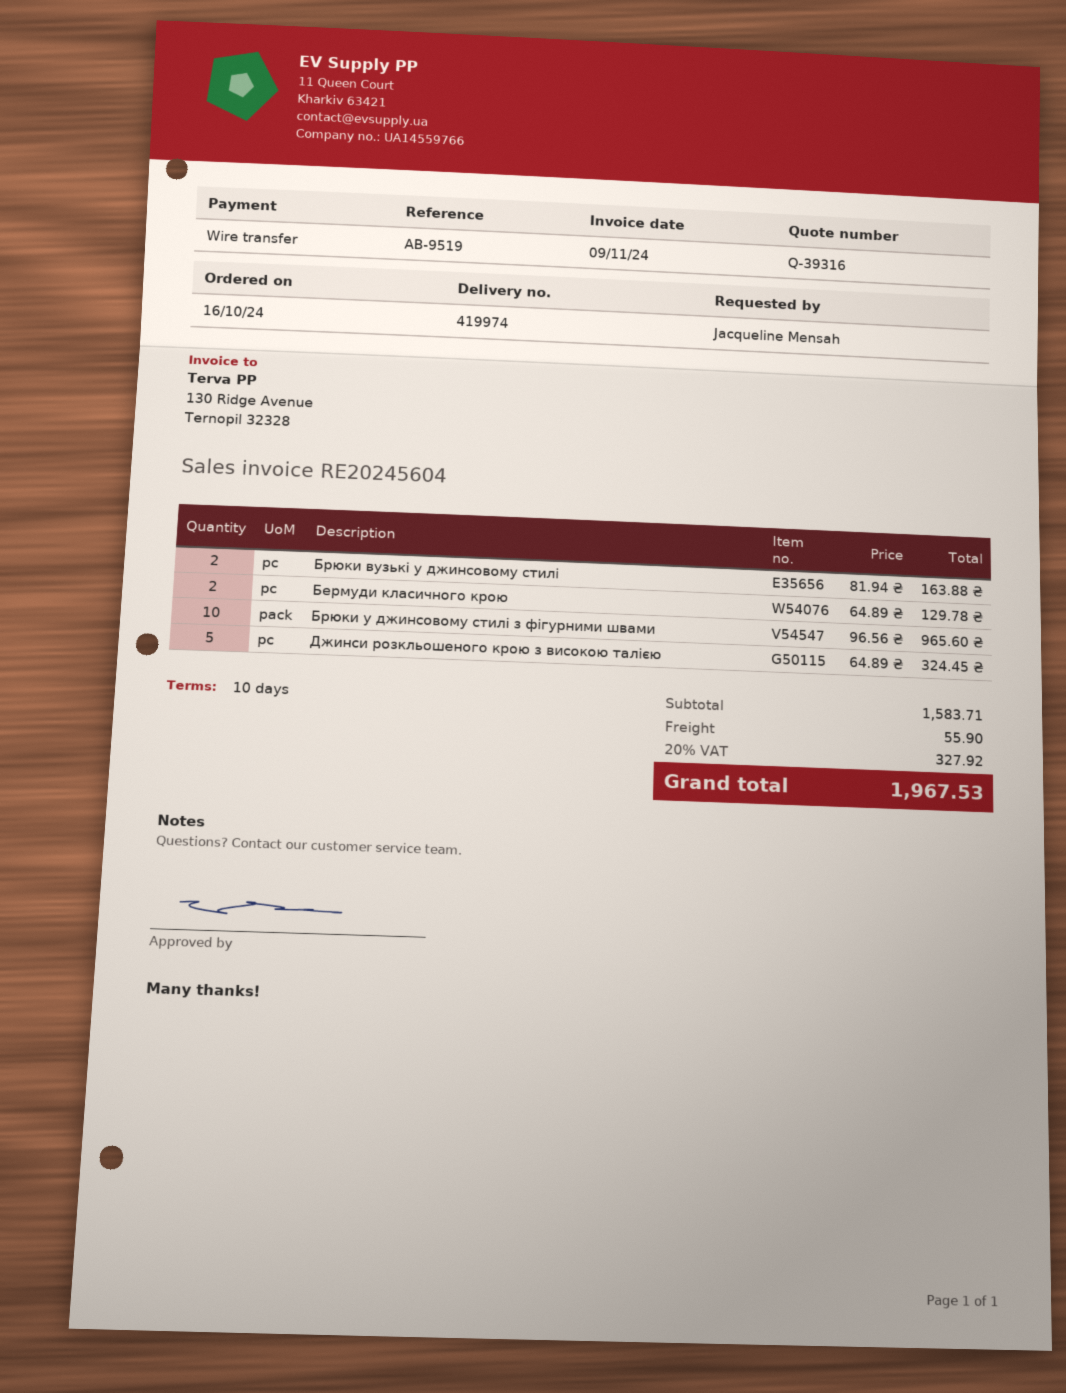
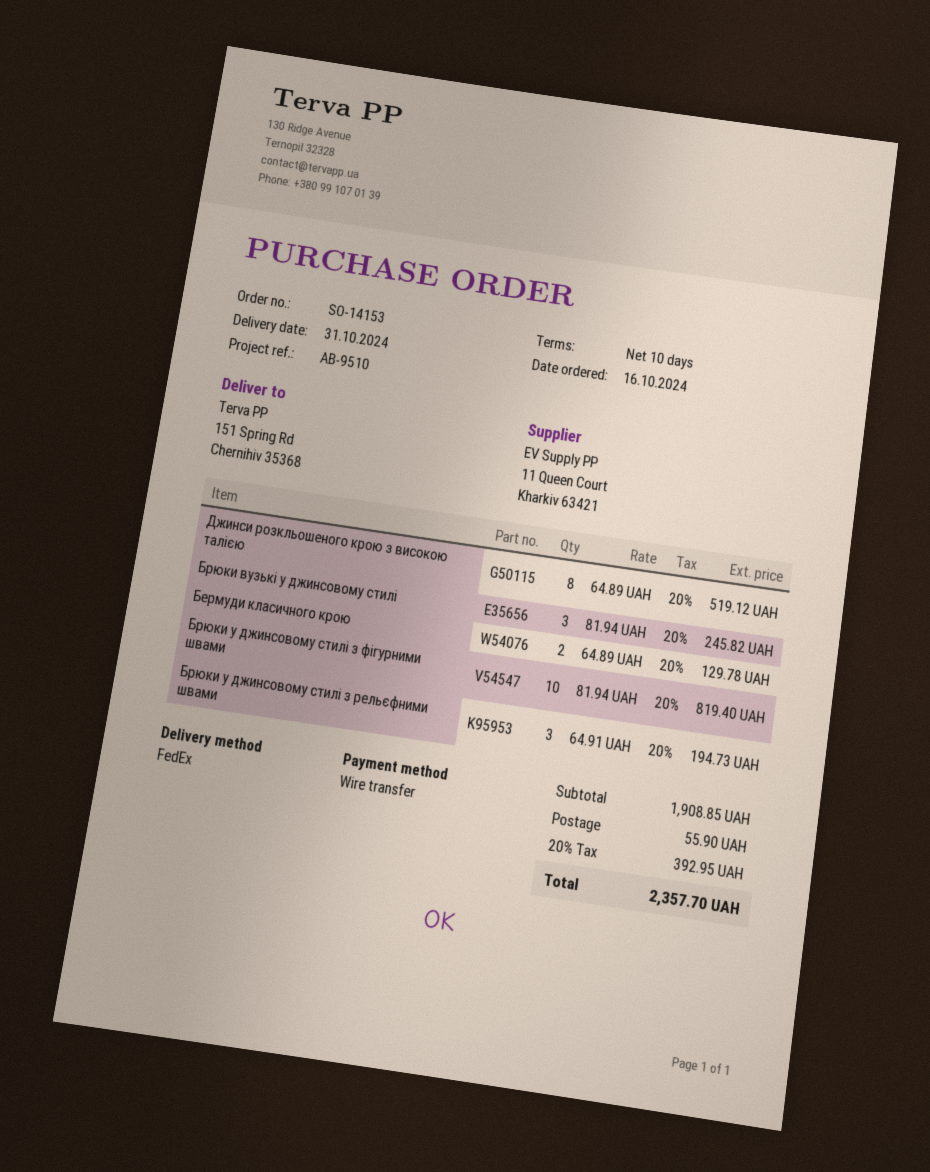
reference: AB-9519 -> AB-9510
Брюки вузькі у джинсовому стилі: 2 x 81.94 = 163.88 -> 3 x 81.94 = 245.82
Брюки у джинсовому стилі з фігурними швами: 10 x 96.56 = 965.60 -> 10 x 81.94 = 819.40
Джинси розкльошеного крою з високою талією: 5 x 64.89 = 324.45 -> 8 x 64.89 = 519.12
Брюки у джинсовому стилі з рельєфними швами: none -> 3 x 64.91 = 194.73
subtotal: 1583.71 -> 1908.85
tax: 20% = 327.92 -> 20% = 392.95
total: 1967.53 -> 2357.70

